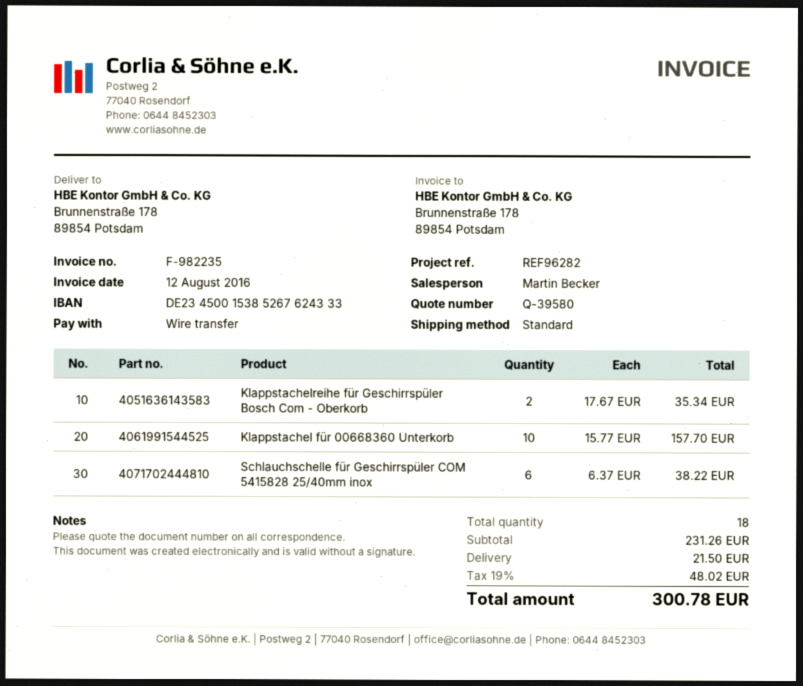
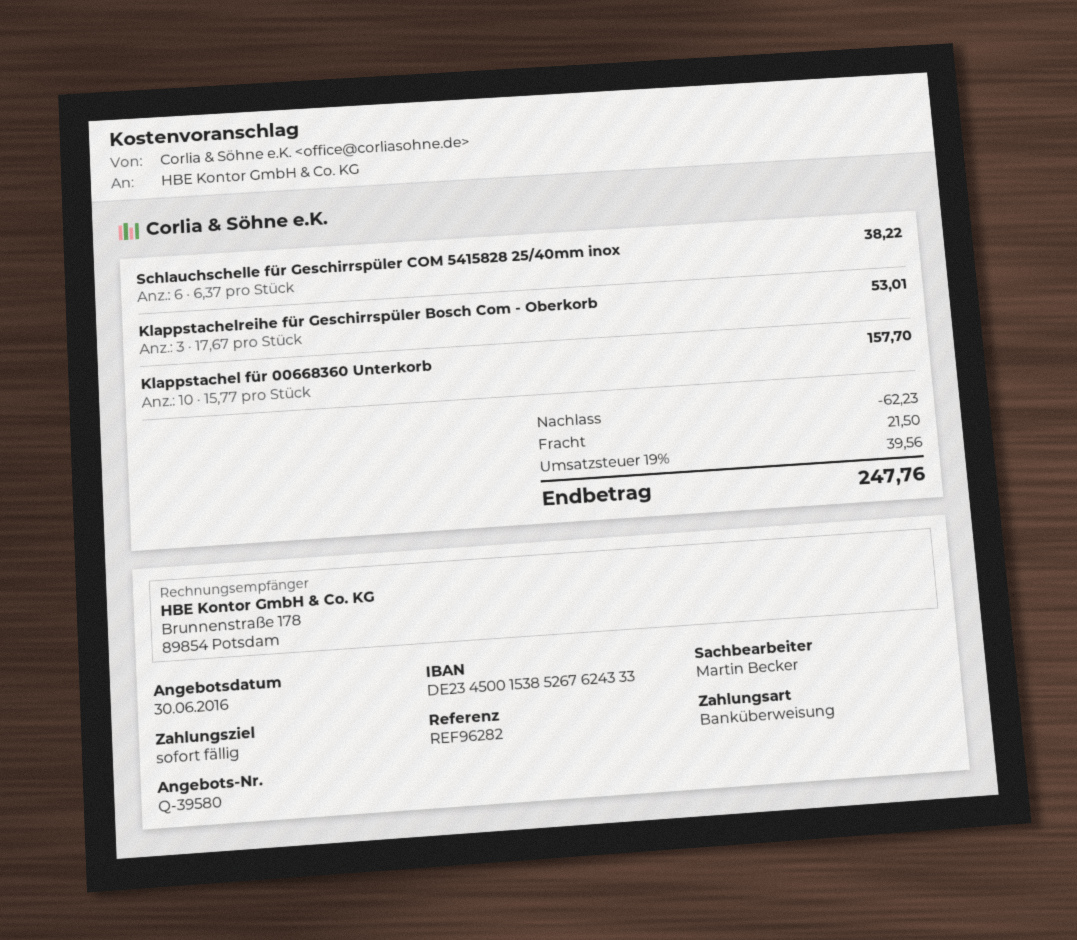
Klappstachelreihe für Geschirrspüler Bosch Com - Oberkorb: 2 x 17.67 = 35.34 -> 3 x 17.67 = 53.01
discount: none -> 62.23
tax: 19% = 48.02 -> 19% = 39.56
total: 300.78 -> 247.76

